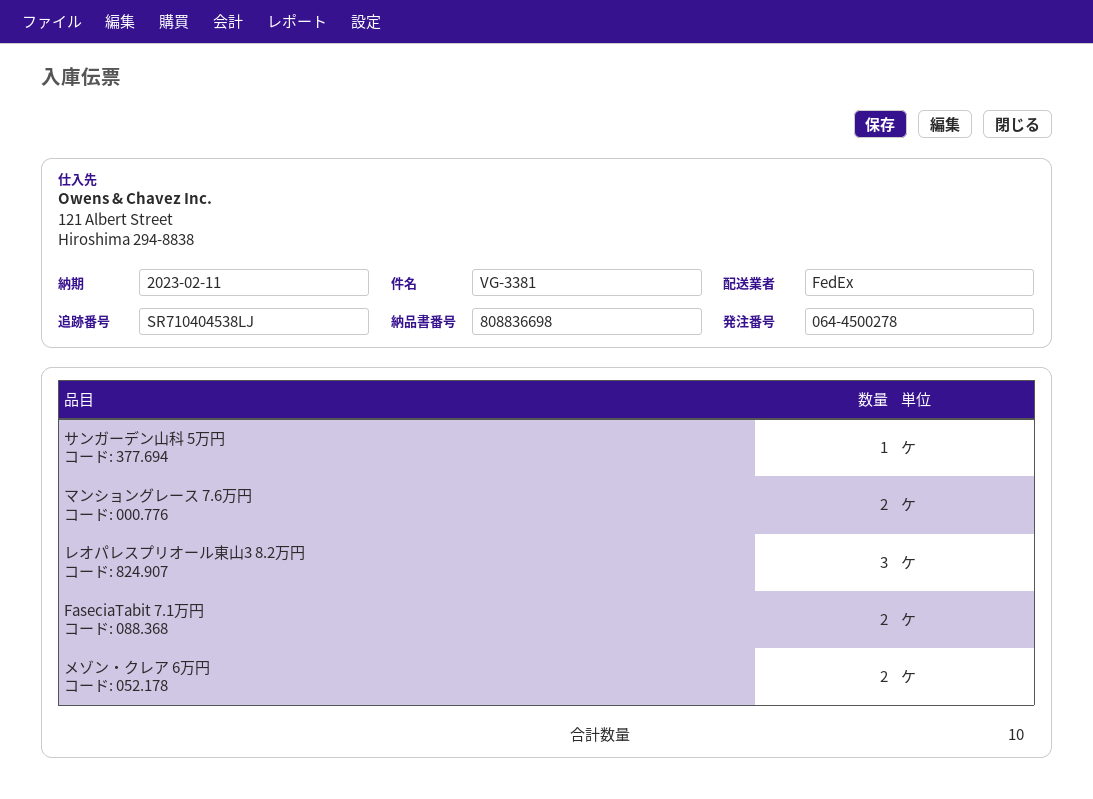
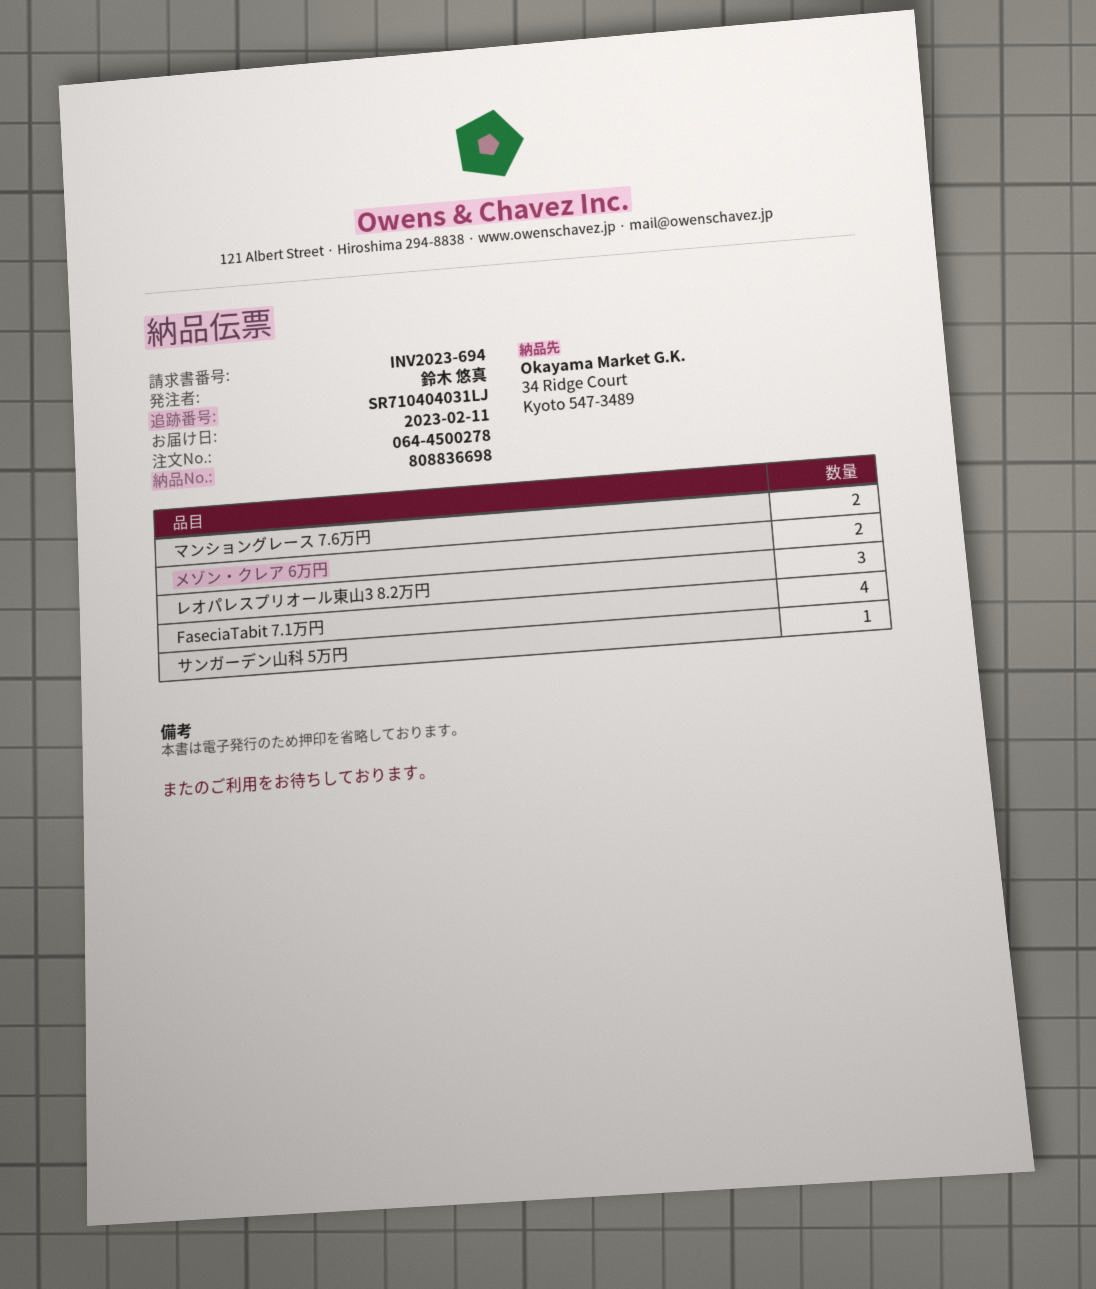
tracking number: SR710404538LJ -> SR710404031LJ
FaseciaTabit 7.1万円: 2 -> 4

